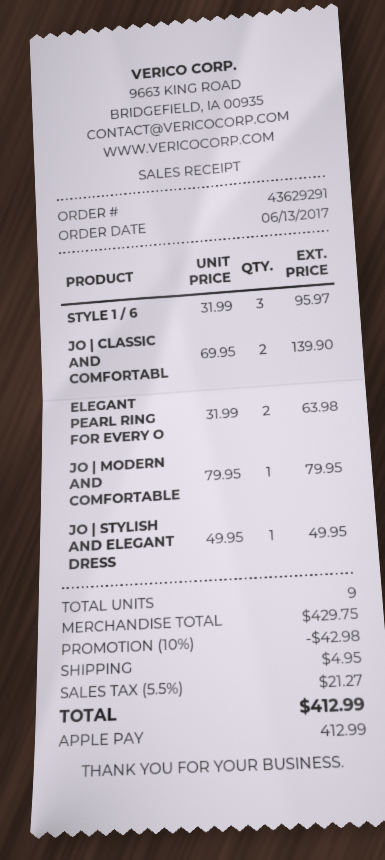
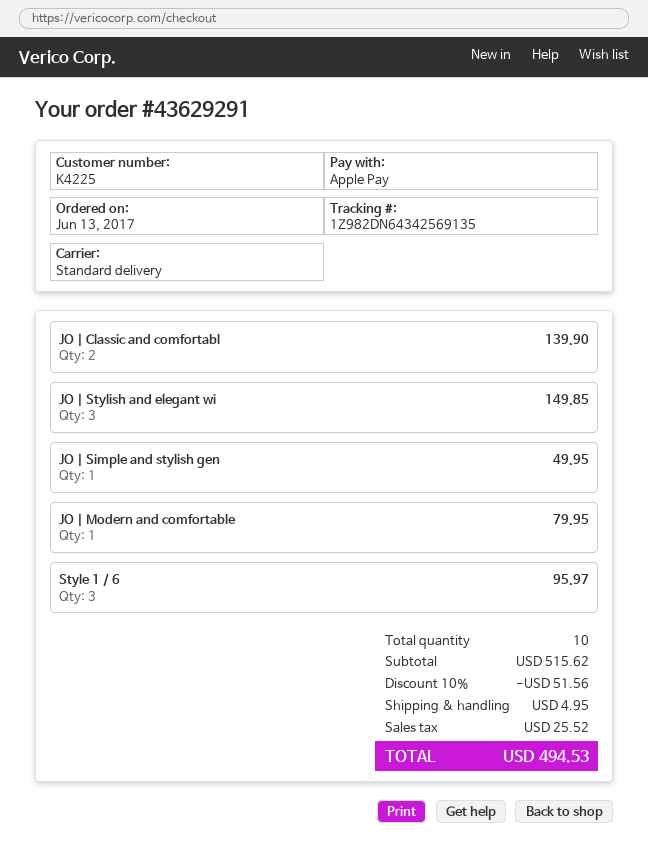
ELEGANT PEARL RING FOR EVERY O: 2 for 63.98 -> none
JO | STYLISH AND ELEGANT DRESS: 1 for 49.95 -> none
JO | Stylish and elegant wi: none -> 3 for 149.85
JO | Simple and stylish gen: none -> 1 for 49.95
total quantity: 9 -> 10
subtotal: 429.75 -> 515.62
discount: 10% = 42.98 -> 10% = 51.56
tax: 21.27 -> 25.52
total: 412.99 -> 494.53

